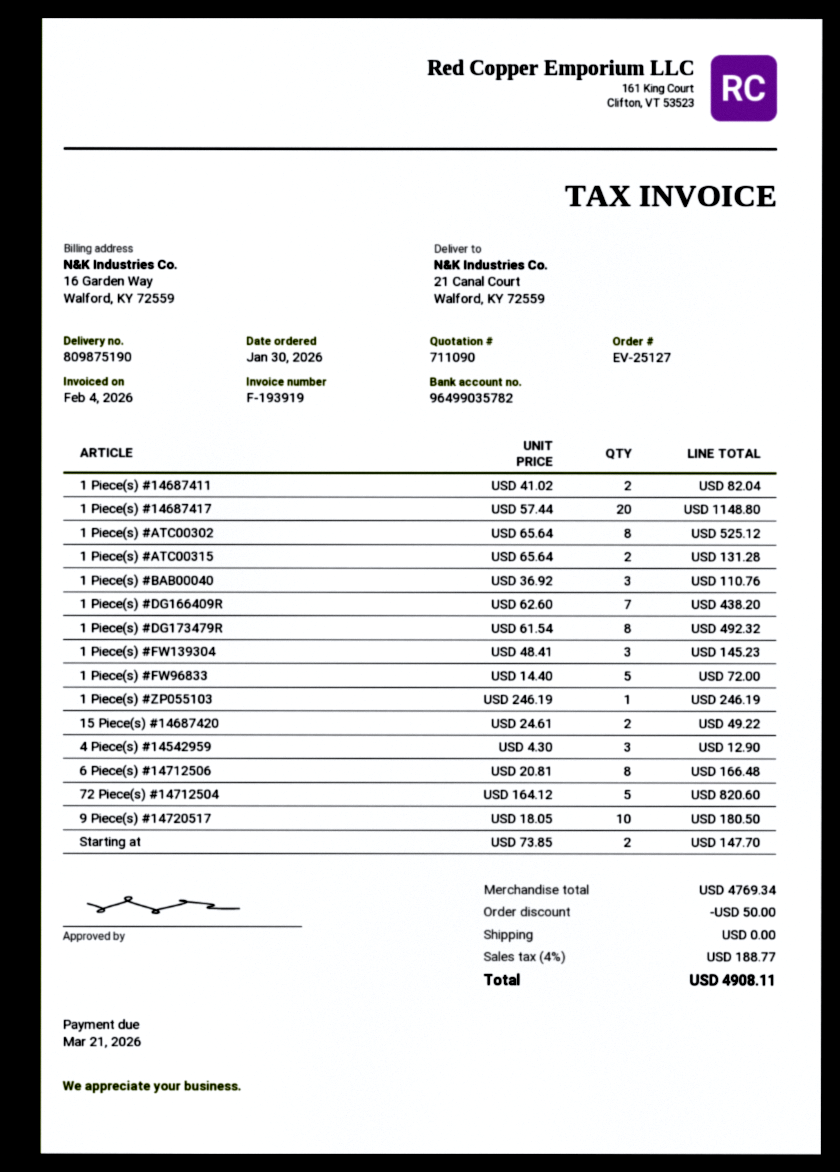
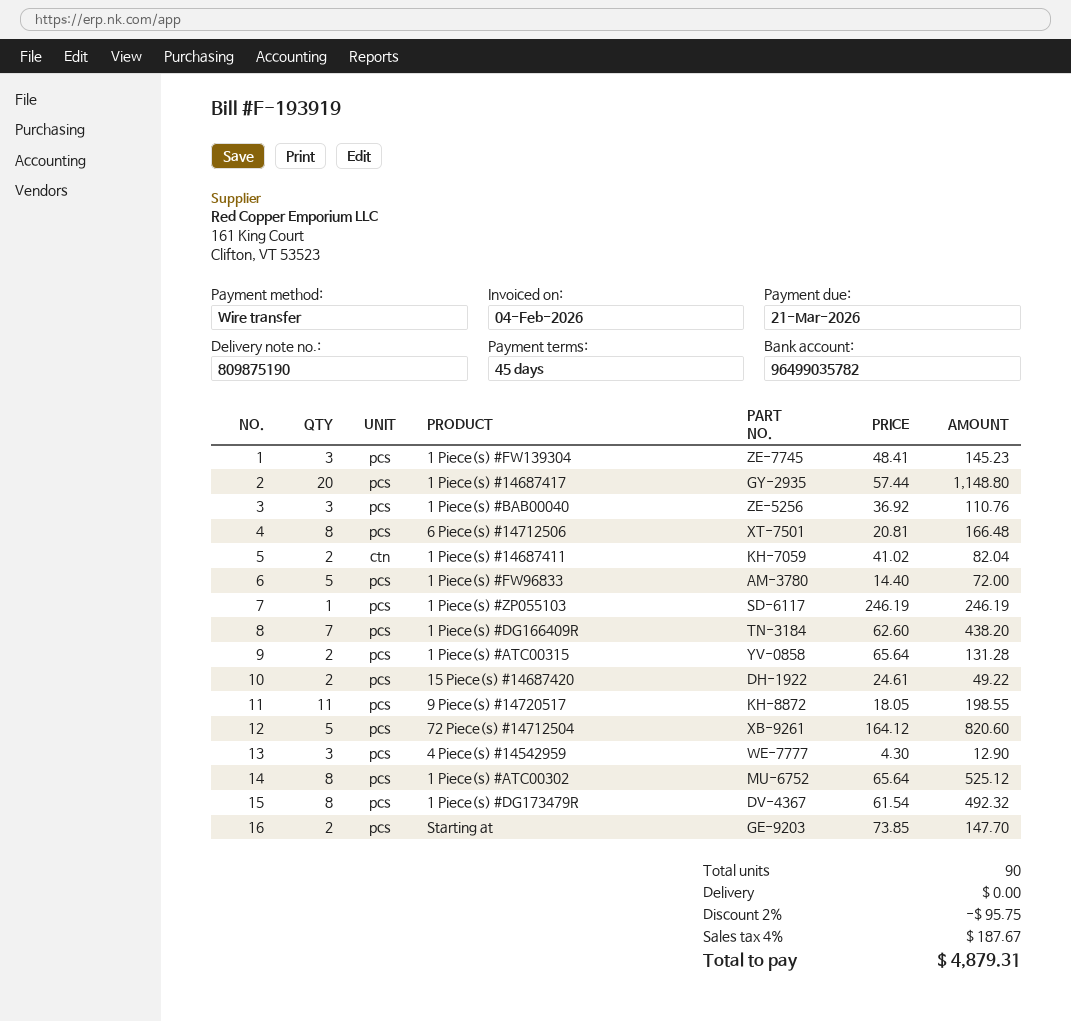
9 Piece(s) #14720517: 10 x 18.05 = 180.50 -> 11 x 18.05 = 198.55
discount: 50.00 -> 95.75
tax: 4% = 188.77 -> 4% = 187.67
total: 4908.11 -> 4879.31

